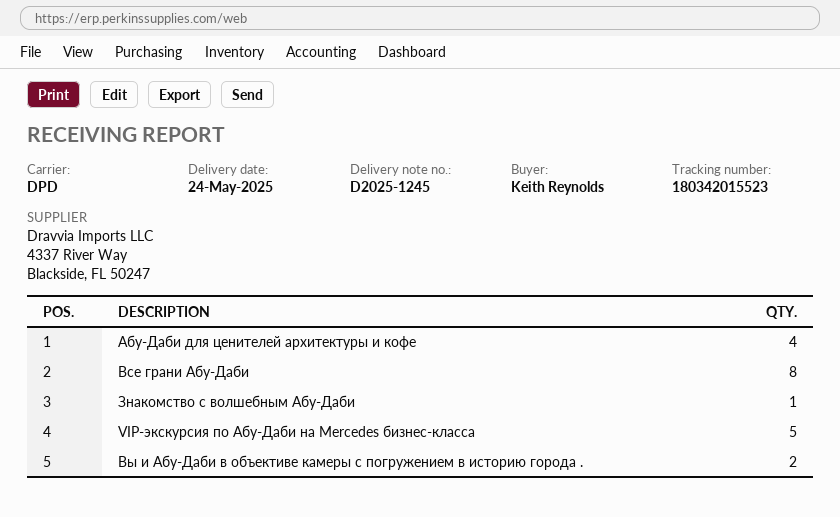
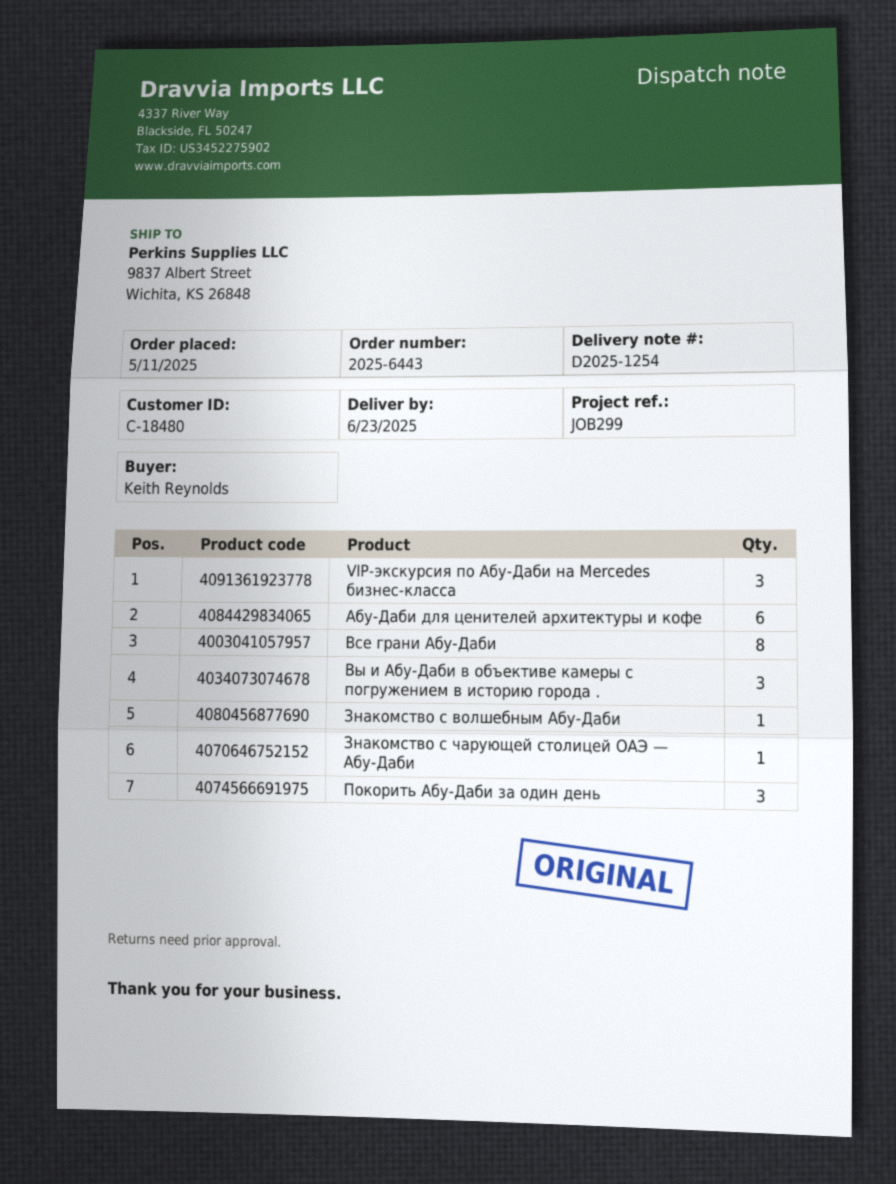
delivery note number: D2025-1245 -> D2025-1254
delivery date: 2025-05-24 -> 2025-06-23
Абу-Даби для ценителей архитектуры и кофе: 4 -> 6
VIP-экскурсия по Абу-Даби на Mercedes бизнес-класса: 5 -> 3
Вы и Абу-Даби в объективе камеры с погружением в историю города .: 2 -> 3
Знакомство с чарующей столицей ОАЭ — Абу-Даби: none -> 1
Покорить Абу-Даби за один день: none -> 3

